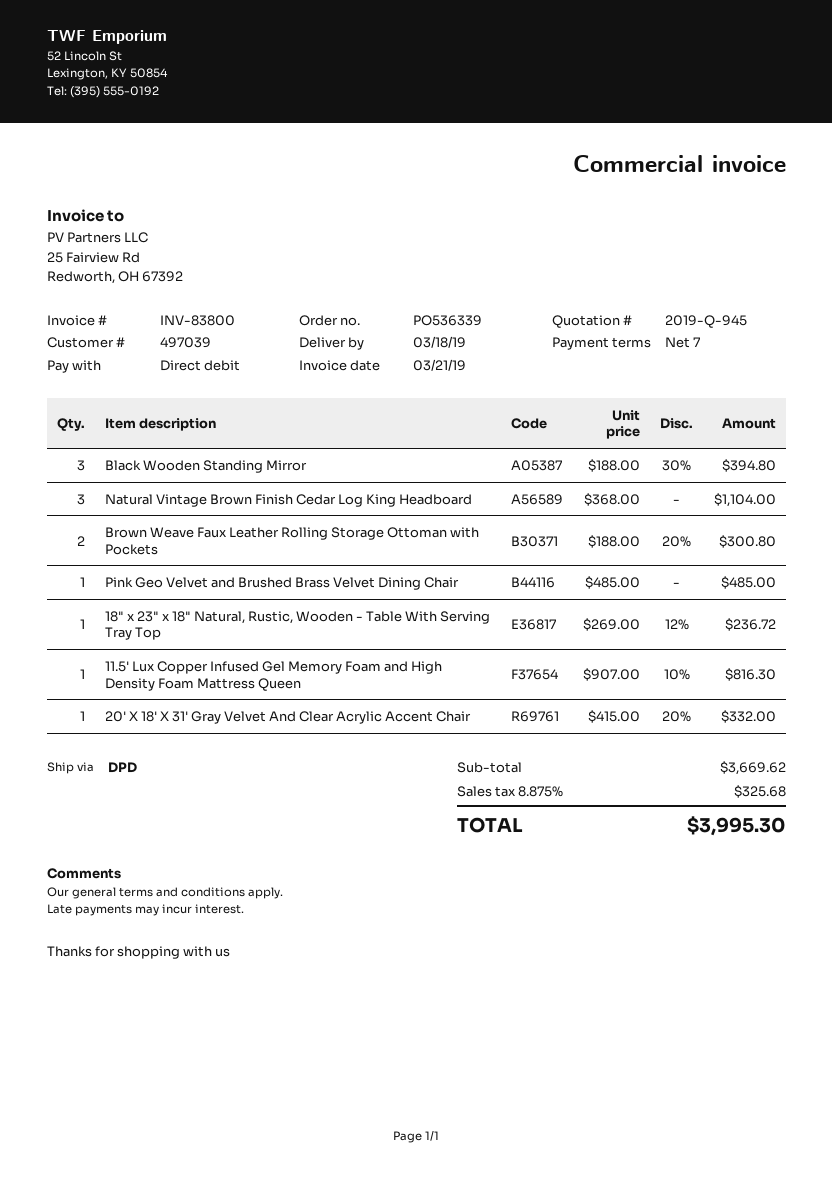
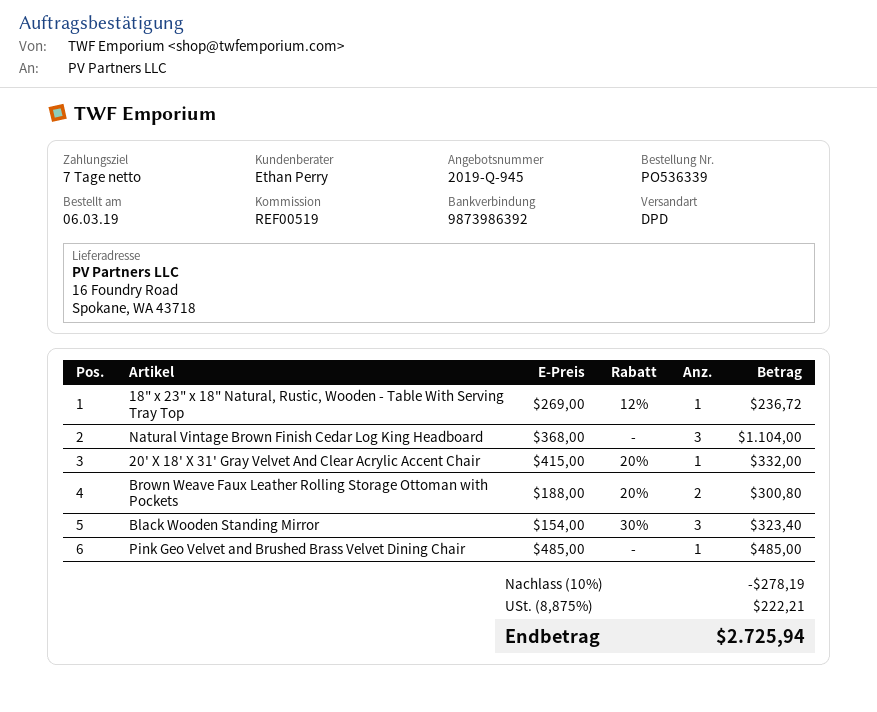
Black Wooden Standing Mirror: 3 x 188.00 - 30% = 394.80 -> 3 x 154.00 - 30% = 323.40
11.5' Lux Copper Infused Gel Memory Foam and High Density Foam Mattress Queen: 1 x 907.00 - 10% = 816.30 -> none
discount: none -> 10% = 278.19
tax: 8.875% = 325.68 -> 8.875% = 222.21
total: 3995.30 -> 2725.94

